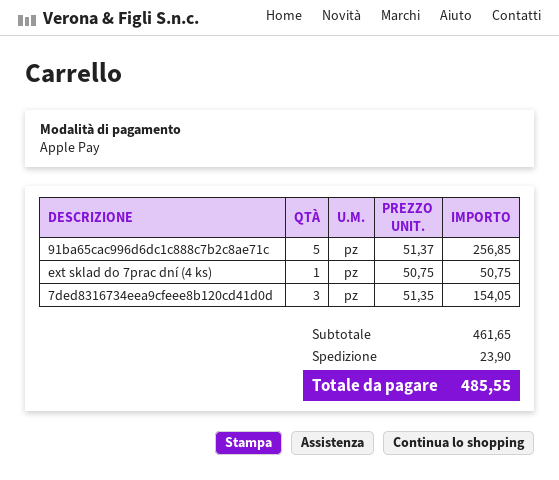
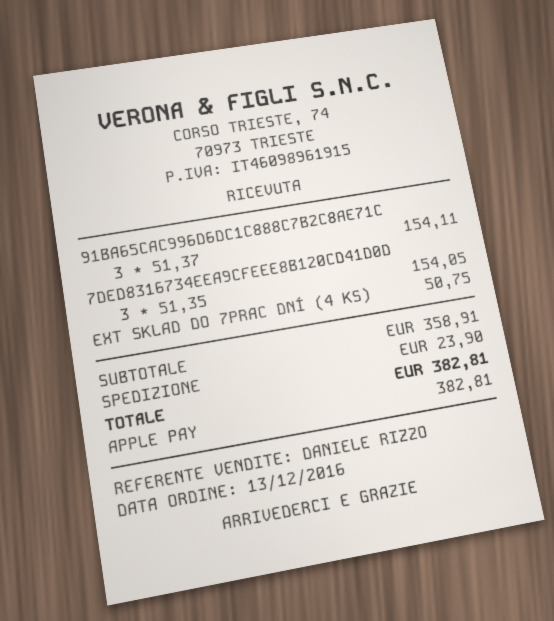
91ba65cac996d6dc1c888c7b2c8ae71c: 5 x 51.37 = 256.85 -> 3 x 51.37 = 154.11
subtotal: 461.65 -> 358.91
total: 485.55 -> 382.81

